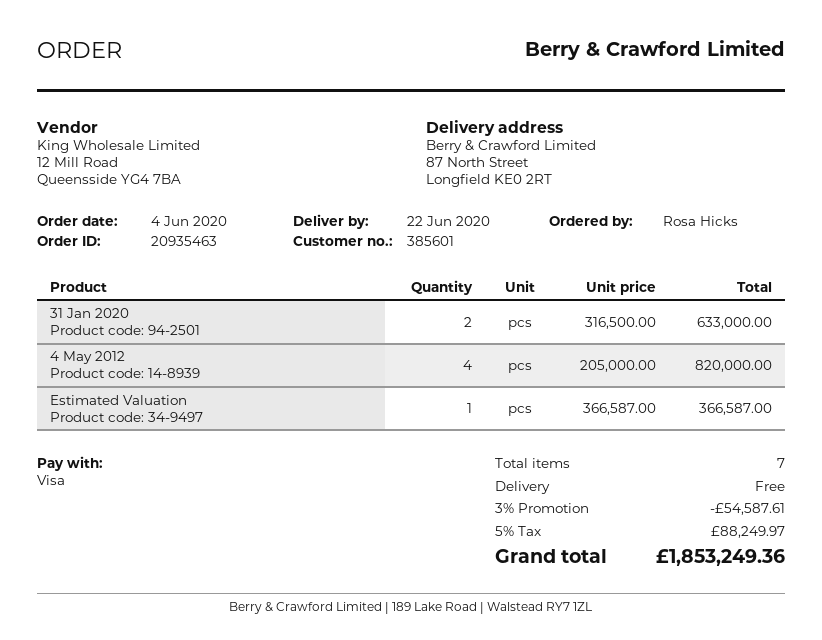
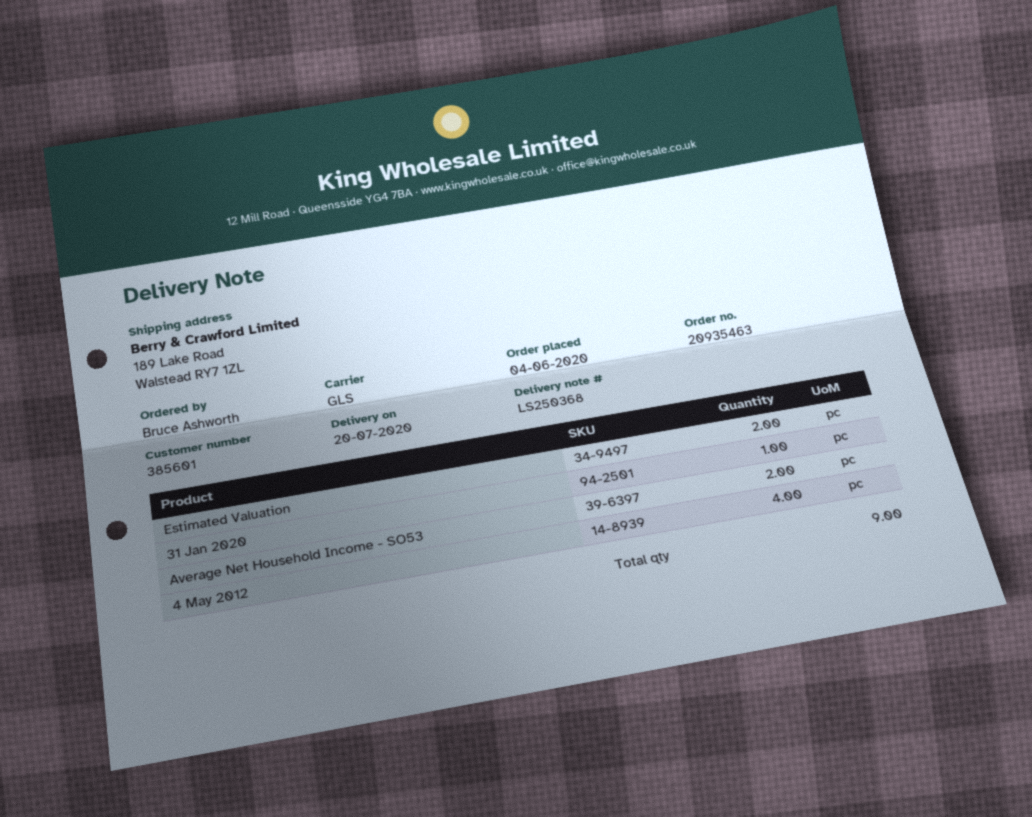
delivery date: 2020-06-22 -> 2020-07-20
ordered by: Rosa Hicks -> Bruce Ashworth
ship to: 87 North Street, Longfield KE0 2RT -> 189 Lake Road, Walstead RY7 1ZL
31 Jan 2020: 2 -> 1
Estimated Valuation: 1 -> 2
Average Net Household Income - SO53: none -> 2
total quantity: 7 -> 9

